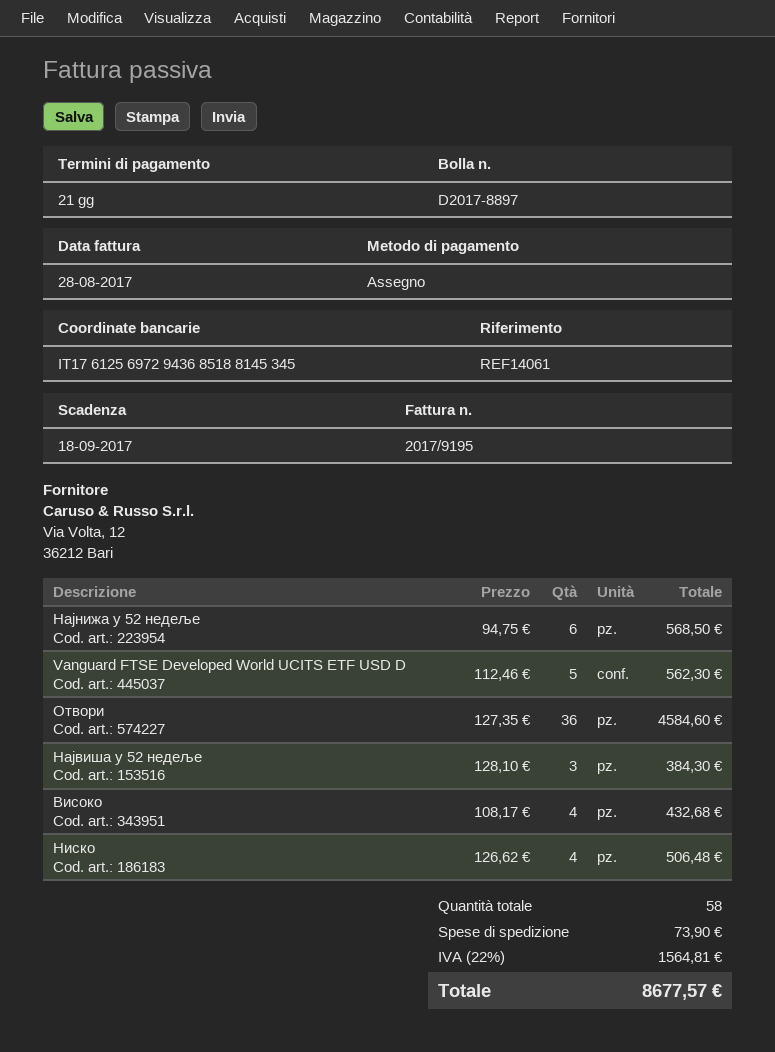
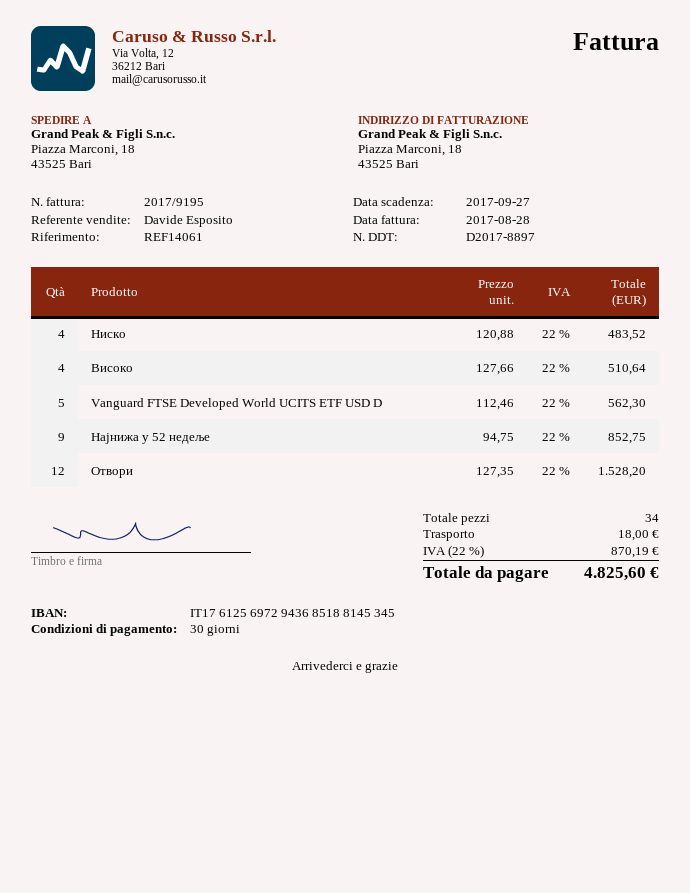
payment terms: 21 days -> 30 days
due date: 2017-09-18 -> 2017-09-27
Најнижа у 52 недеље: 6 x 94.75 = 568.50 -> 9 x 94.75 = 852.75
Отвори: 36 x 127.35 = 4584.60 -> 12 x 127.35 = 1528.20
Највиша у 52 недеље: 3 x 128.10 = 384.30 -> none
Високо: 4 x 108.17 = 432.68 -> 4 x 127.66 = 510.64
Ниско: 4 x 126.62 = 506.48 -> 4 x 120.88 = 483.52
total quantity: 58 -> 34
shipping: 73.90 -> 18.00
tax: 22% = 1564.81 -> 22% = 870.19
total: 8677.57 -> 4825.60

